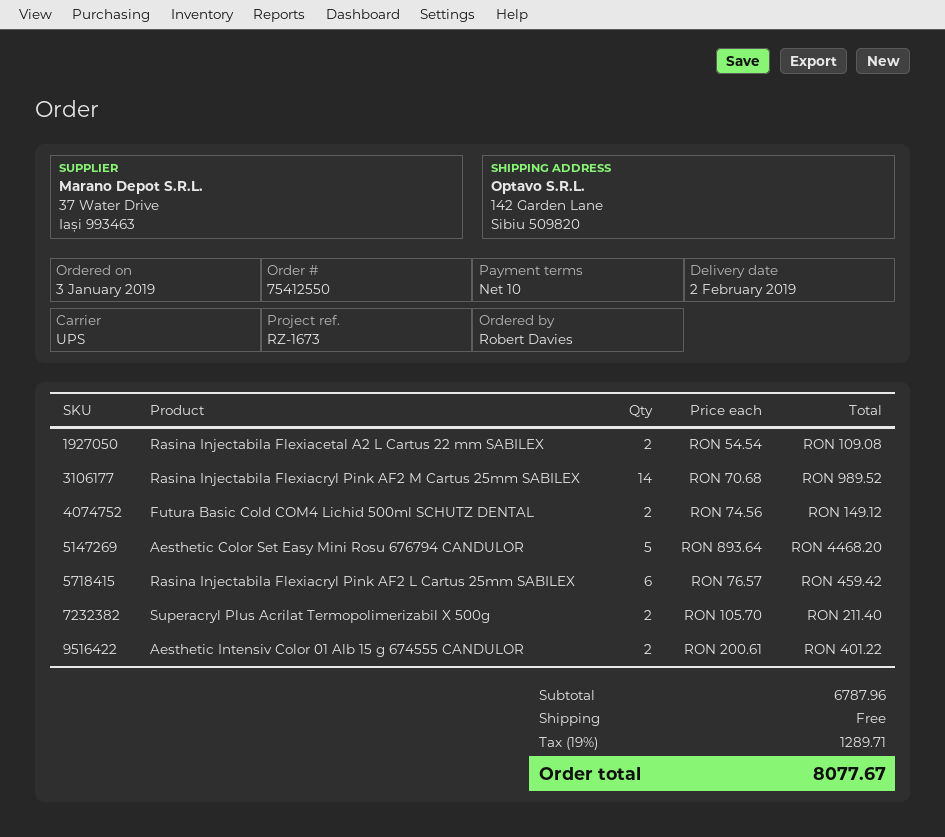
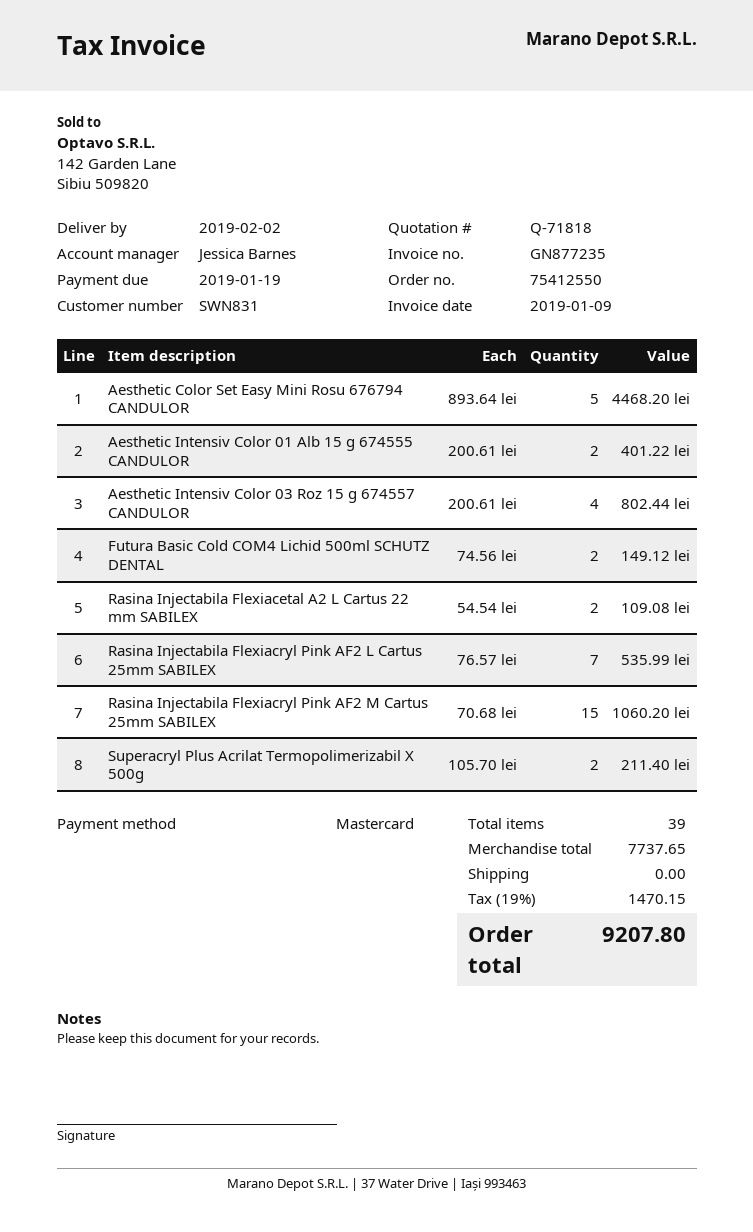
Rasina Injectabila Flexiacryl Pink AF2 M Cartus 25mm SABILEX: 14 x 70.68 = 989.52 -> 15 x 70.68 = 1060.20
Rasina Injectabila Flexiacryl Pink AF2 L Cartus 25mm SABILEX: 6 x 76.57 = 459.42 -> 7 x 76.57 = 535.99
Aesthetic Intensiv Color 03 Roz 15 g 674557 CANDULOR: none -> 4 x 200.61 = 802.44
subtotal: 6787.96 -> 7737.65
tax: 19% = 1289.71 -> 19% = 1470.15
total: 8077.67 -> 9207.80

